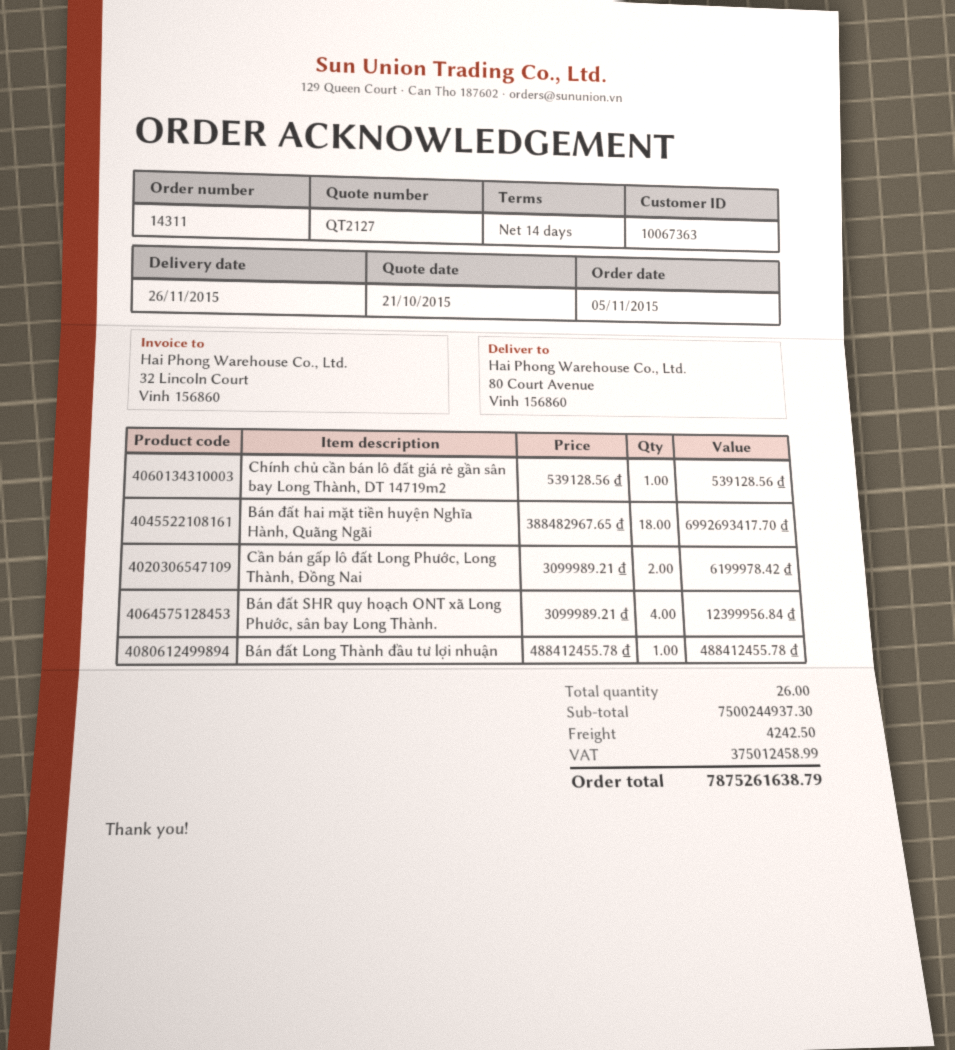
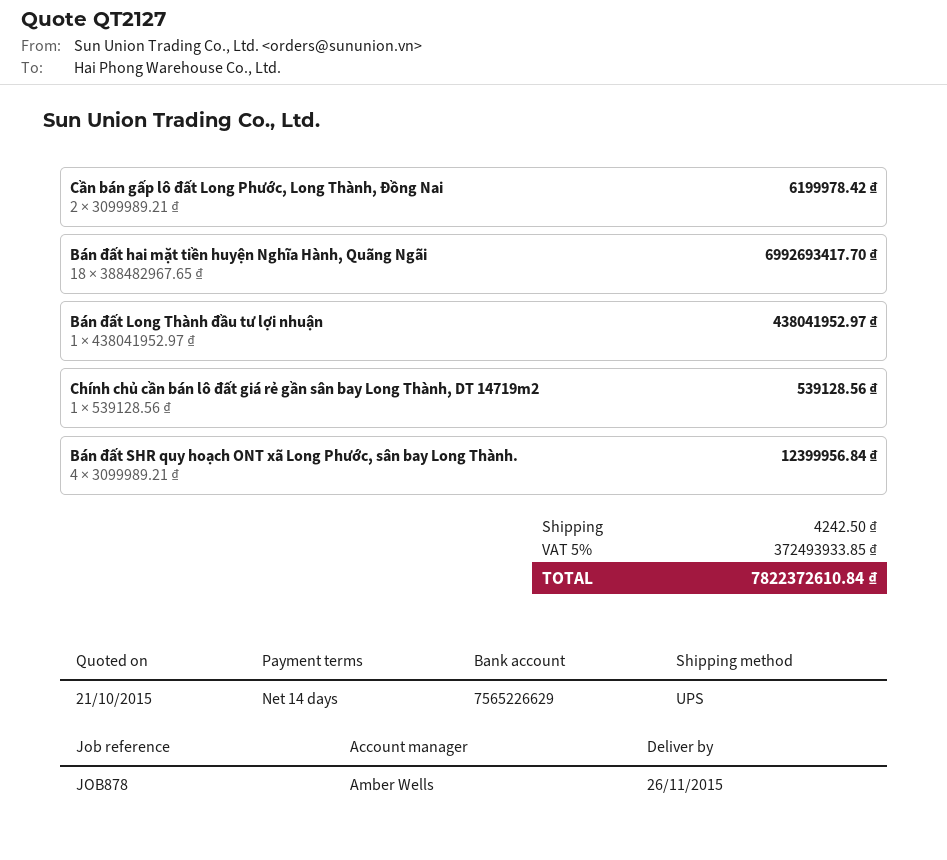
Bán đất Long Thành đầu tư lợi nhuận: 1 x 488412455.78 = 488412455.78 -> 1 x 438041952.97 = 438041952.97
tax: 375012458.99 -> 372493933.85
total: 7875261638.79 -> 7822372610.84

